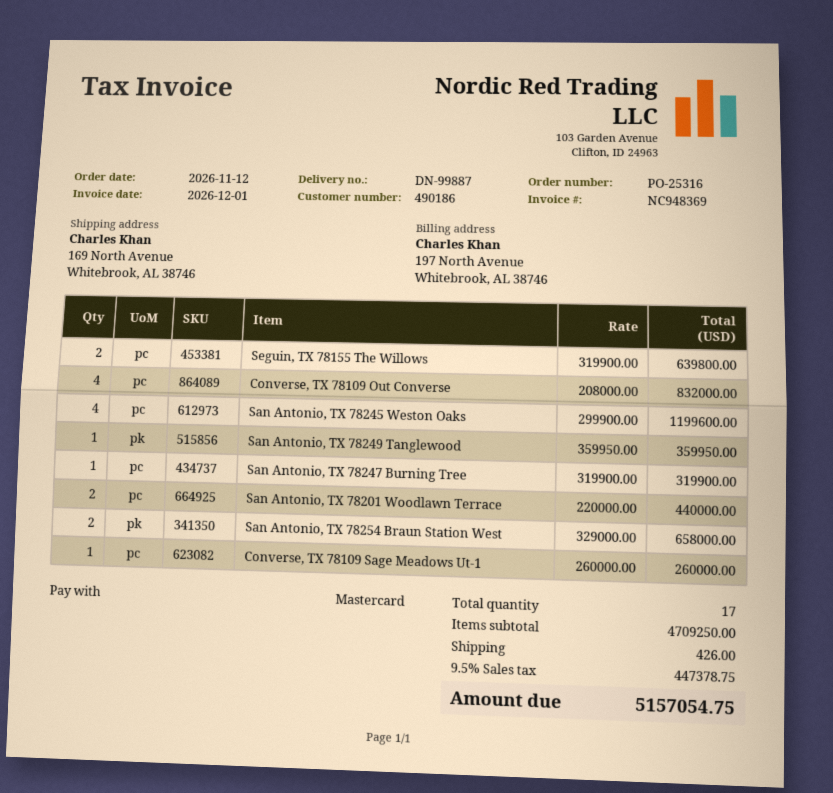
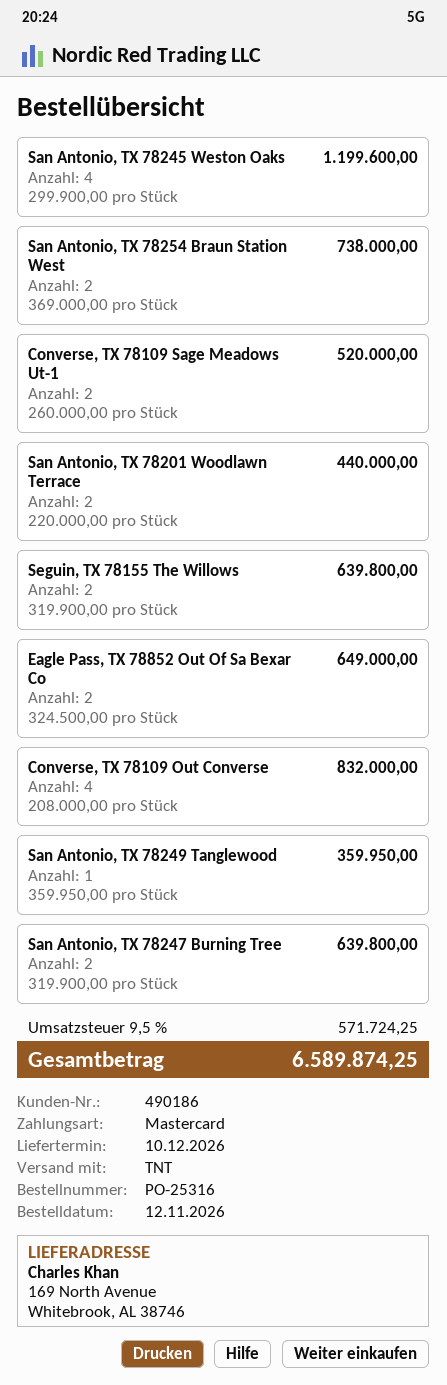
San Antonio, TX 78247 Burning Tree: 1 x 319900.00 = 319900.00 -> 2 x 319900.00 = 639800.00
San Antonio, TX 78254 Braun Station West: 2 x 329000.00 = 658000.00 -> 2 x 369000.00 = 738000.00
Converse, TX 78109 Sage Meadows Ut-1: 1 x 260000.00 = 260000.00 -> 2 x 260000.00 = 520000.00
Eagle Pass, TX 78852 Out Of Sa Bexar Co: none -> 2 x 324500.00 = 649000.00
shipping: 426.00 -> none
tax: 9.5% = 447378.75 -> 9.5% = 571724.25
total: 5157054.75 -> 6589874.25

